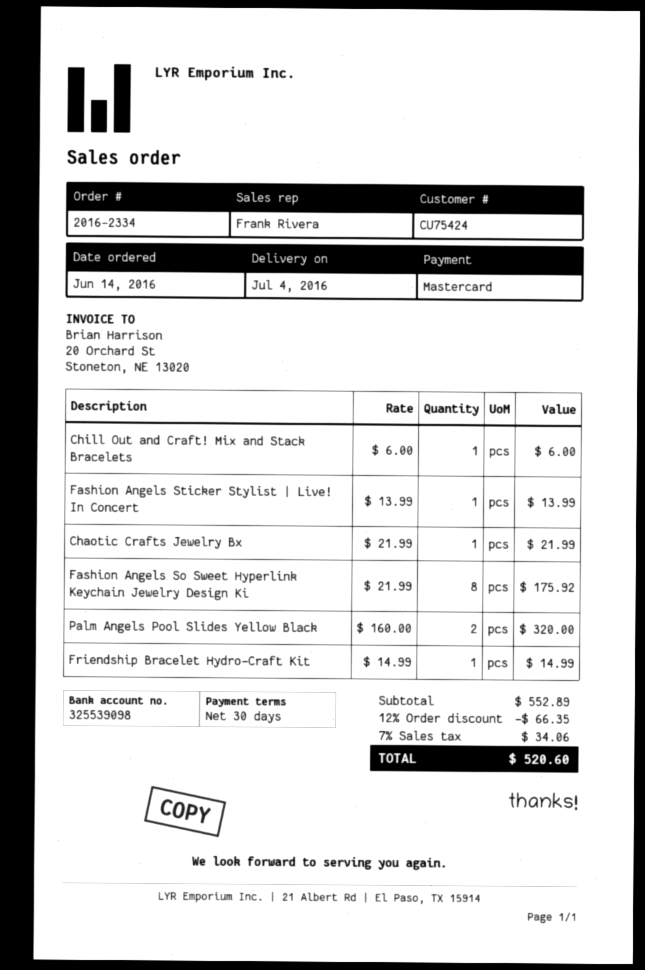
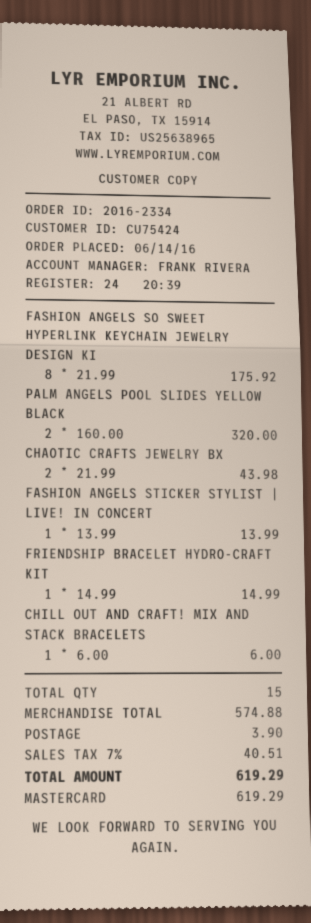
Chaotic Crafts Jewelry Bx: 1 x 21.99 = 21.99 -> 2 x 21.99 = 43.98
subtotal: 552.89 -> 574.88
discount: 12% = 66.35 -> none
shipping: none -> 3.90
tax: 7% = 34.06 -> 7% = 40.51
total: 520.60 -> 619.29

